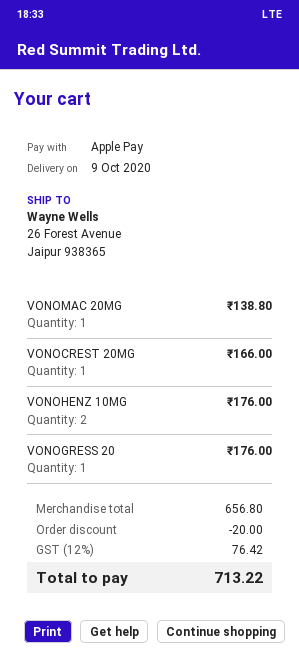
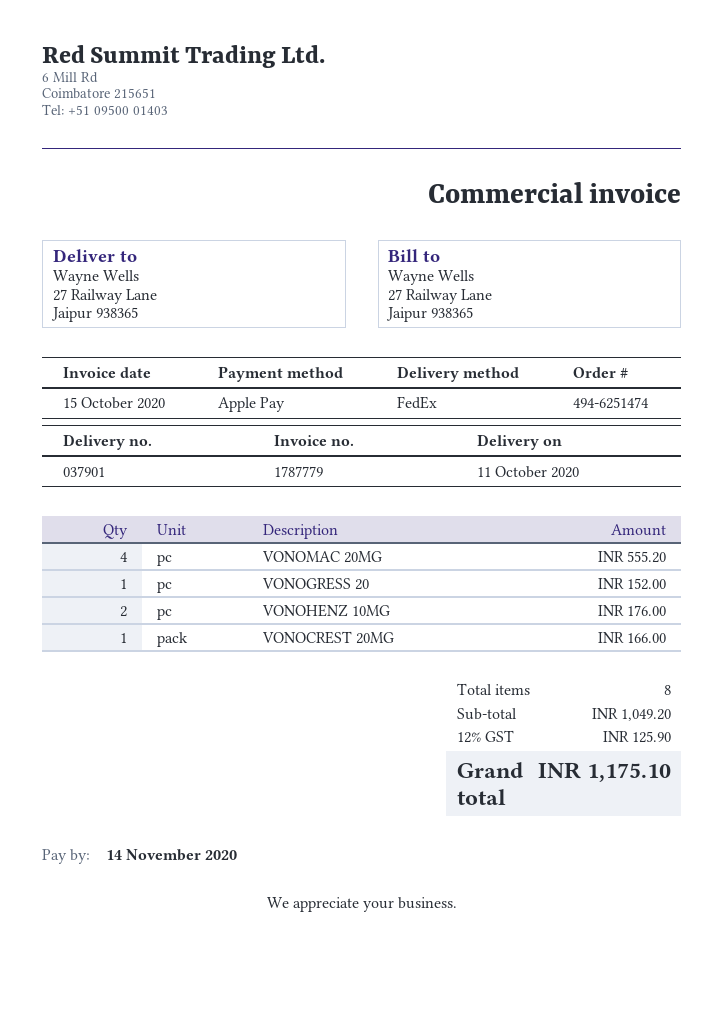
delivery date: 2020-10-09 -> 2020-10-11
ship to: 26 Forest Avenue, Jaipur 938365 -> 27 Railway Lane, Jaipur 938365
VONOMAC 20MG: 1 for 138.80 -> 4 for 555.20
VONOGRESS 20: 1 for 176.00 -> 1 for 152.00
subtotal: 656.80 -> 1049.20
discount: 20.00 -> none
tax: 12% = 76.42 -> 12% = 125.90
total: 713.22 -> 1175.10

